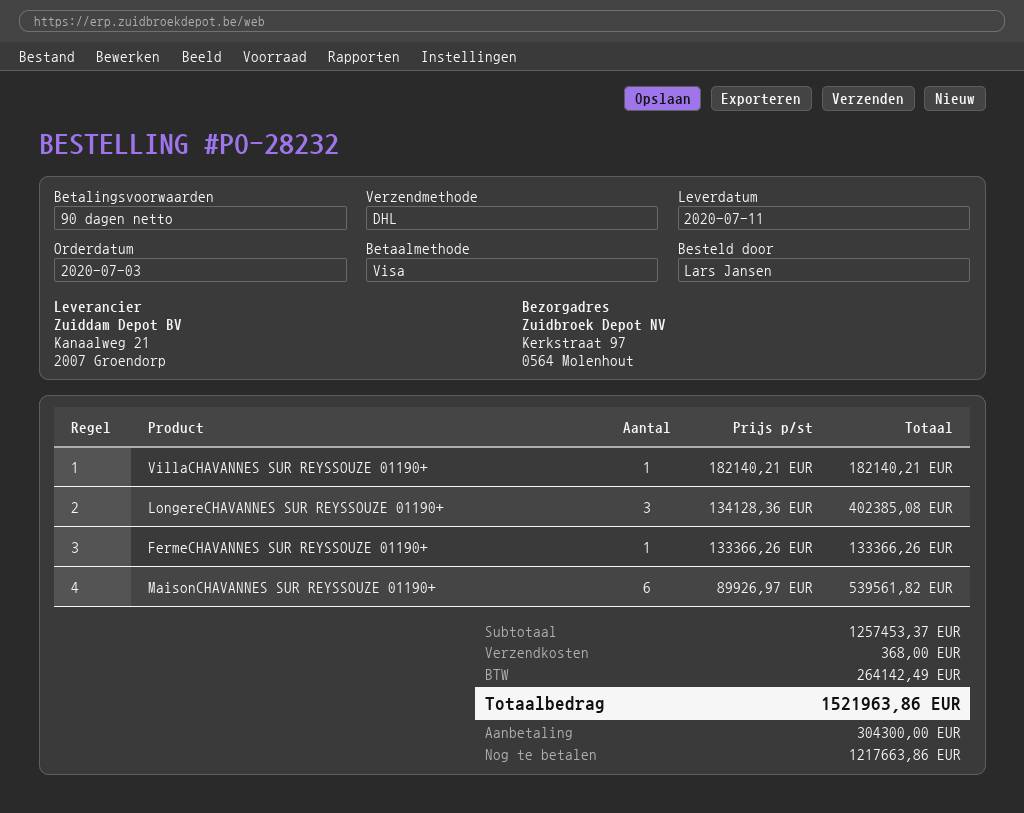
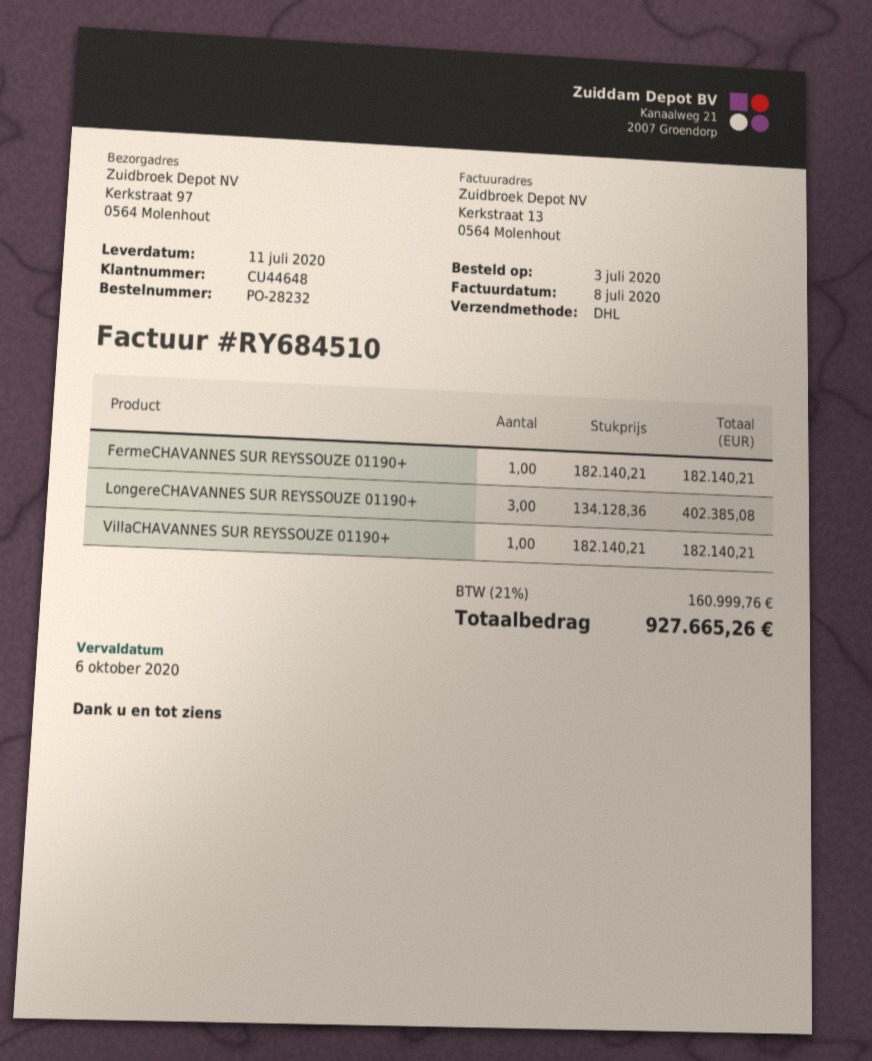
FermeCHAVANNES SUR REYSSOUZE 01190+: 1 x 133366.26 = 133366.26 -> 1 x 182140.21 = 182140.21
MaisonCHAVANNES SUR REYSSOUZE 01190+: 6 x 89926.97 = 539561.82 -> none
shipping: 368.00 -> none
tax: 264142.49 -> 160999.76
total: 1521963.86 -> 927665.26

